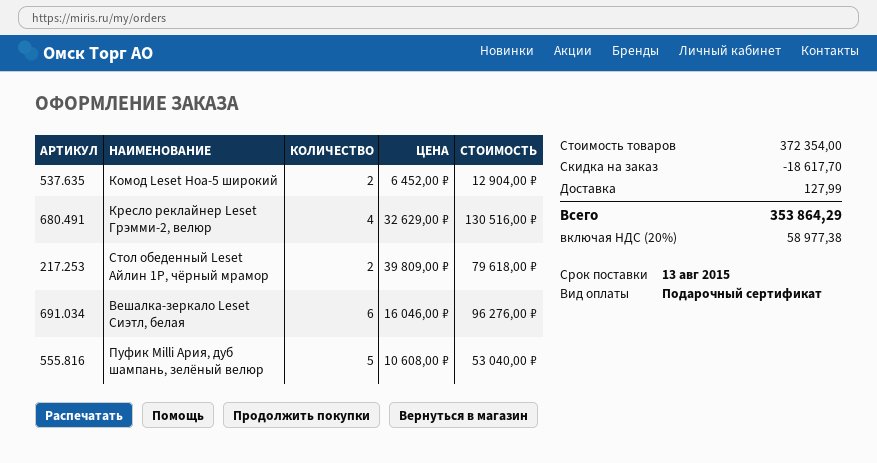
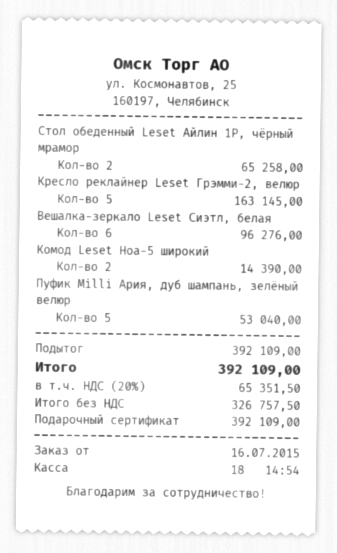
Комод Leset Ноа-5 широкий: 2 for 12904.00 -> 2 for 14390.00
Кресло реклайнер Leset Грэмми-2, велюр: 4 for 130516.00 -> 5 for 163145.00
Стол обеденный Leset Айлин 1Р, чёрный мрамор: 2 for 79618.00 -> 2 for 65258.00
subtotal: 372354.00 -> 392109.00
discount: 18617.70 -> none
shipping: 127.99 -> none
tax: 20% = 58977.38 -> 20% = 65351.50
total: 353864.29 -> 392109.00

